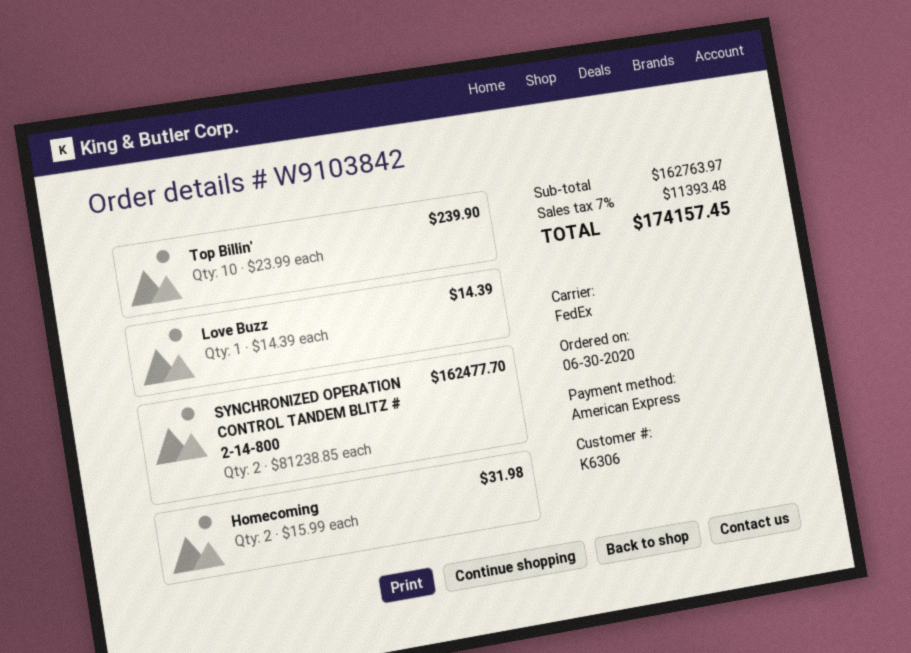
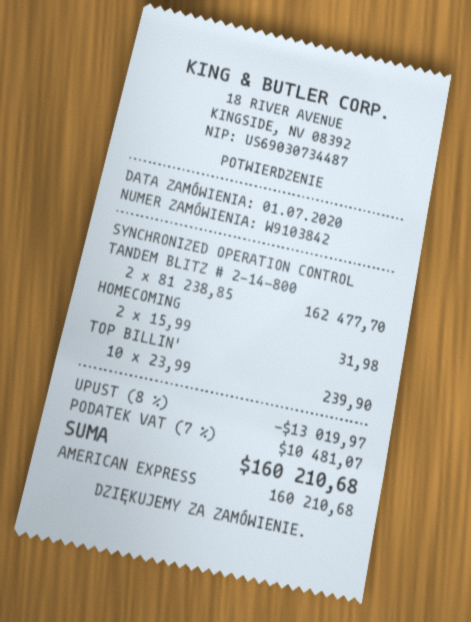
order date: 2020-06-30 -> 2020-07-01
Love Buzz: 1 x 14.39 = 14.39 -> none
discount: none -> 8% = 13019.97
tax: 7% = 11393.48 -> 7% = 10481.07
total: 174157.45 -> 160210.68

